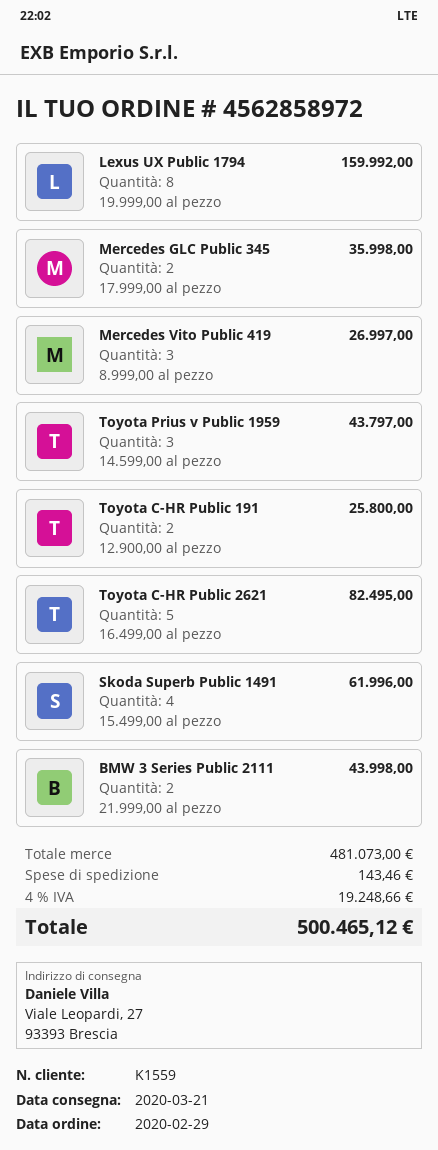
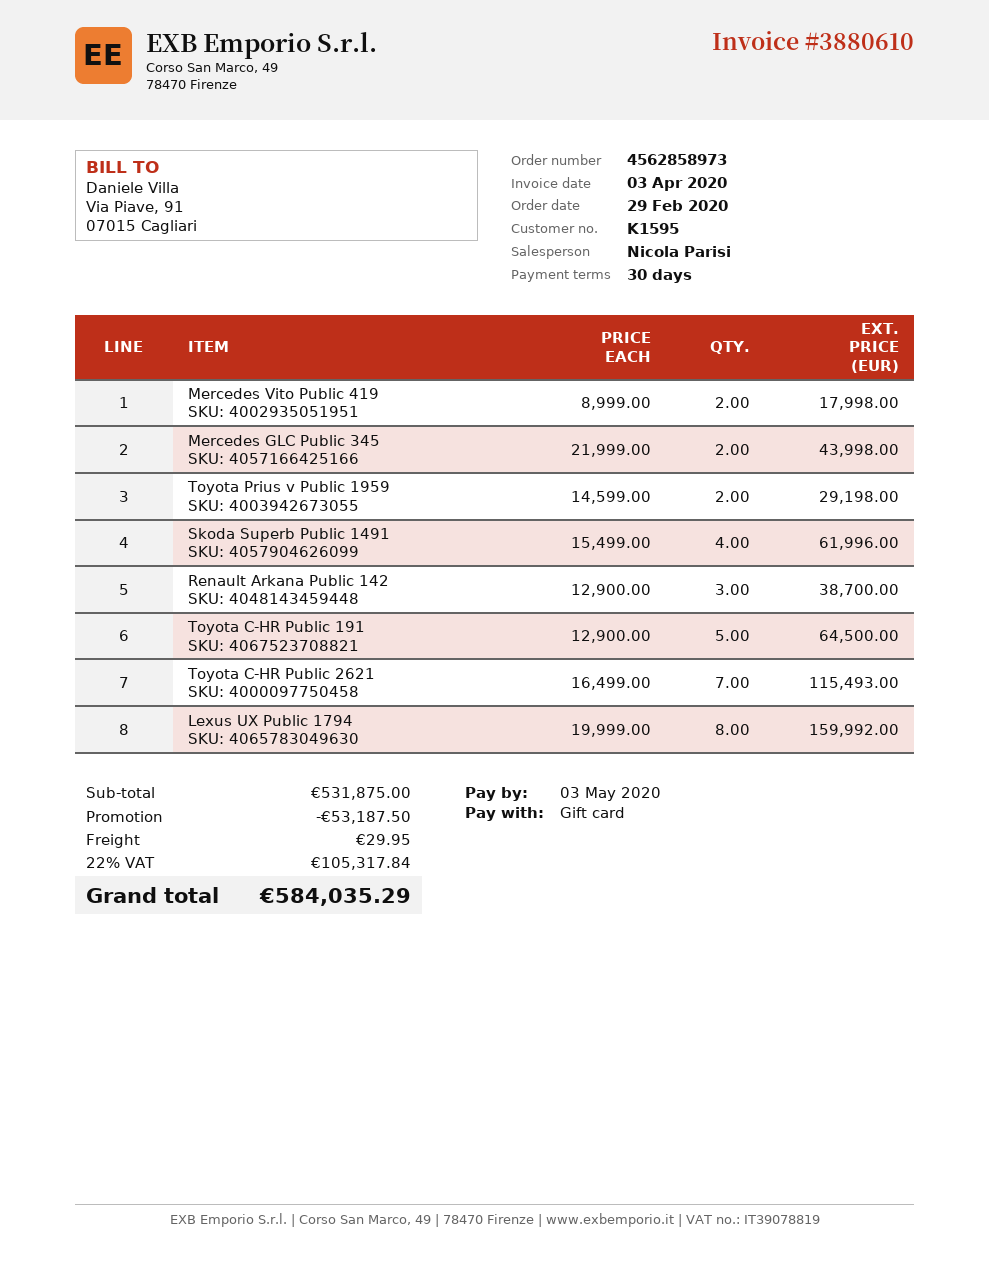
order number: 4562858972 -> 4562858973
customer number: K1559 -> K1595
Mercedes GLC Public 345: 2 x 17999.00 = 35998.00 -> 2 x 21999.00 = 43998.00
Mercedes Vito Public 419: 3 x 8999.00 = 26997.00 -> 2 x 8999.00 = 17998.00
Toyota Prius v Public 1959: 3 x 14599.00 = 43797.00 -> 2 x 14599.00 = 29198.00
Toyota C-HR Public 191: 2 x 12900.00 = 25800.00 -> 5 x 12900.00 = 64500.00
Toyota C-HR Public 2621: 5 x 16499.00 = 82495.00 -> 7 x 16499.00 = 115493.00
BMW 3 Series Public 2111: 2 x 21999.00 = 43998.00 -> none
Renault Arkana Public 142: none -> 3 x 12900.00 = 38700.00
subtotal: 481073.00 -> 531875.00
discount: none -> 53187.50
shipping: 143.46 -> 29.95
tax: 4% = 19248.66 -> 22% = 105317.84
total: 500465.12 -> 584035.29

